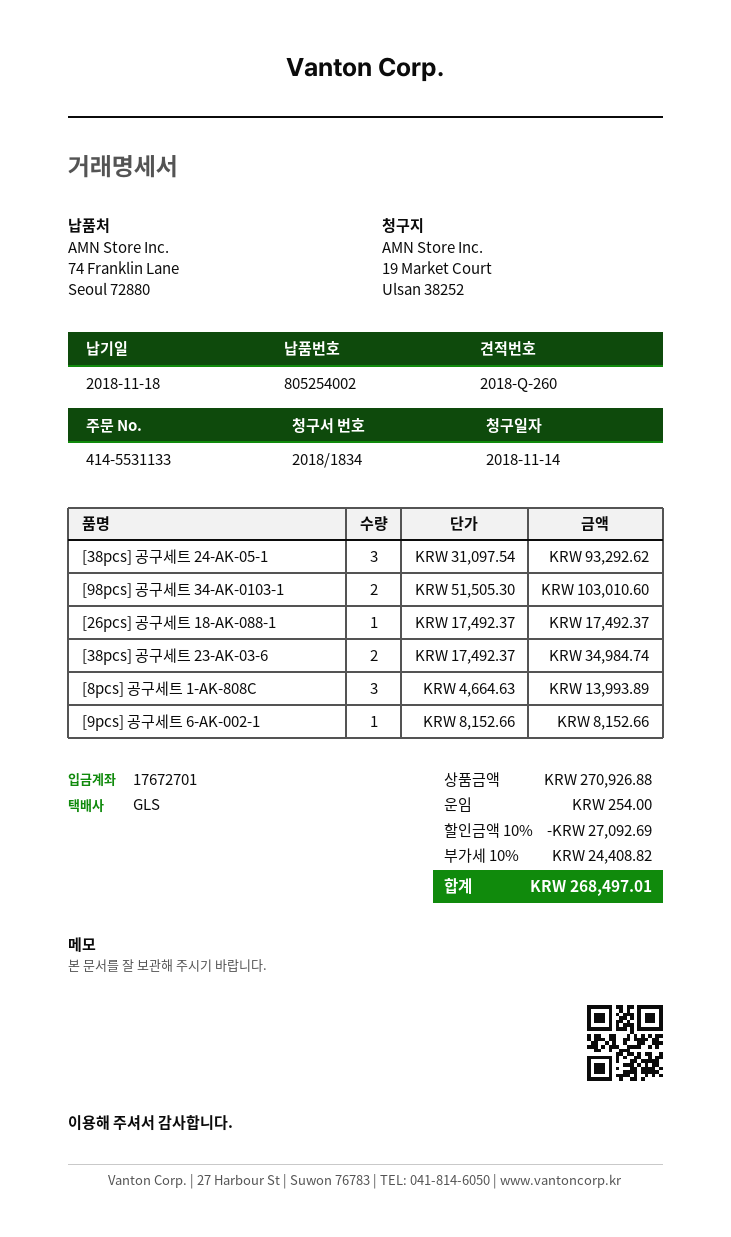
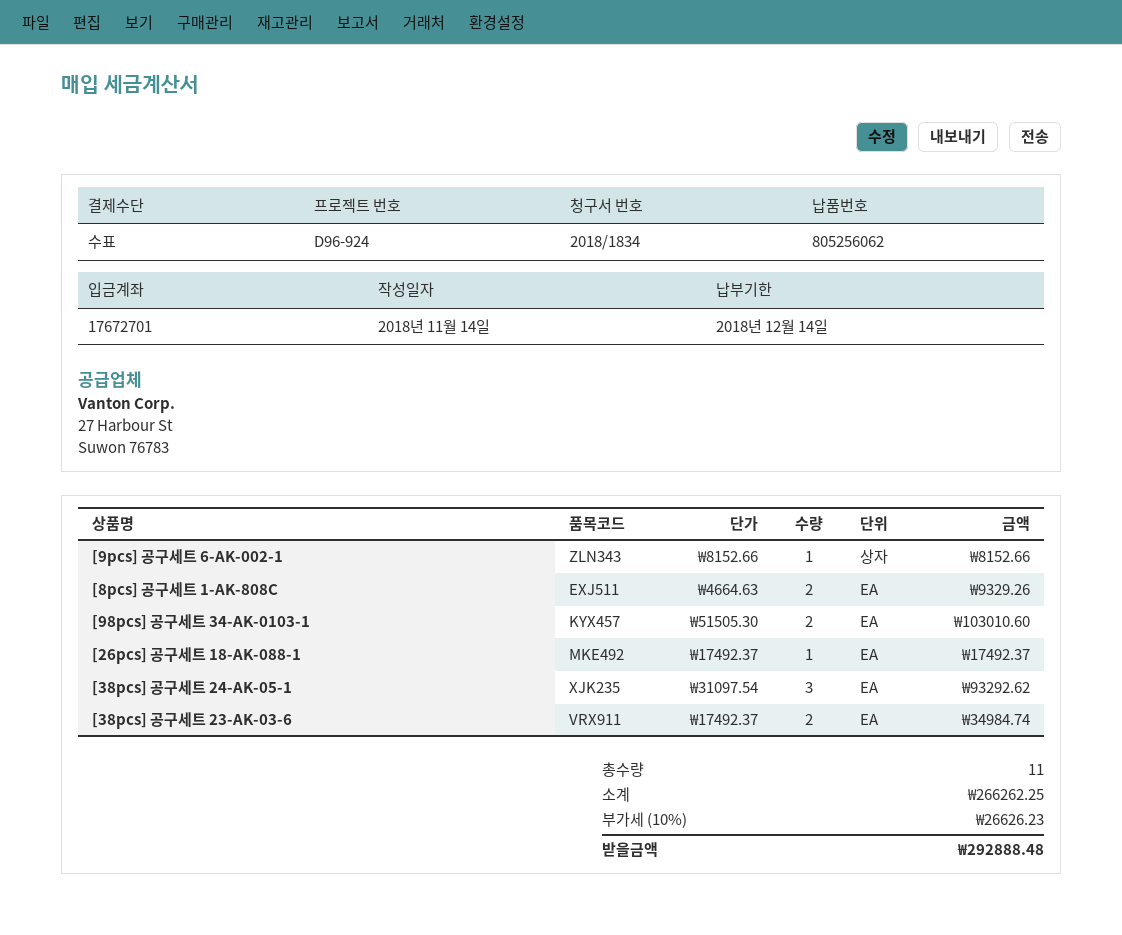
delivery note number: 805254002 -> 805256062
[8pcs] 공구세트 1-AK-808C: 3 x 4664.63 = 13993.89 -> 2 x 4664.63 = 9329.26
subtotal: 270926.88 -> 266262.25
discount: 10% = 27092.69 -> none
shipping: 254.00 -> none
tax: 10% = 24408.82 -> 10% = 26626.23
total: 268497.01 -> 292888.48

